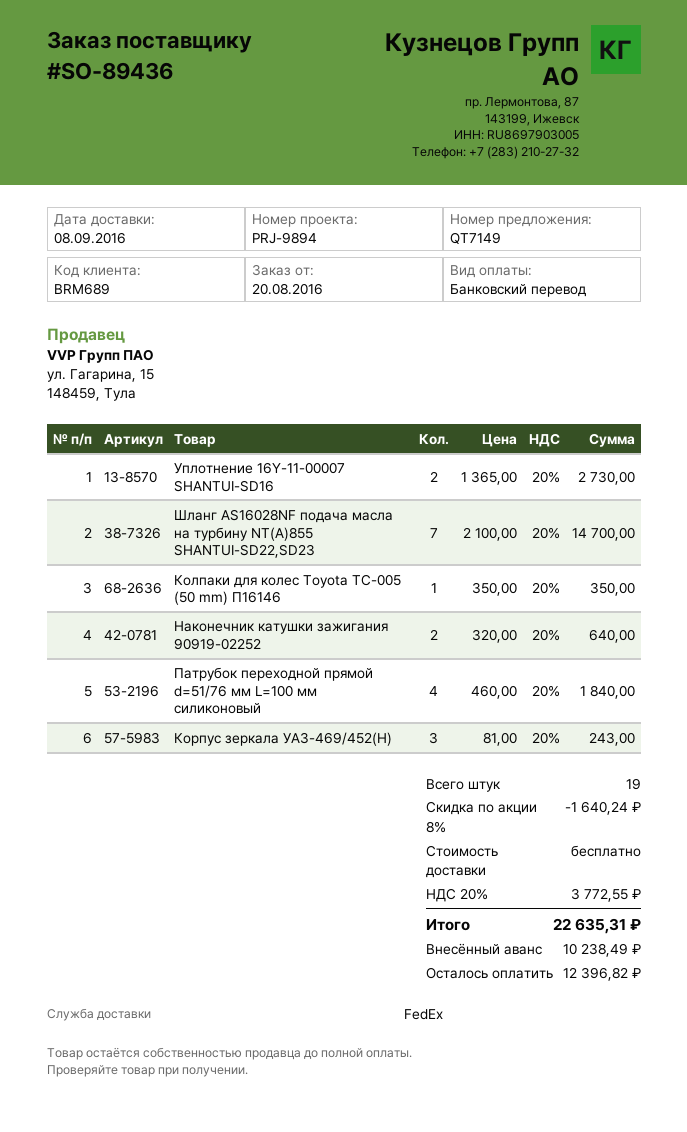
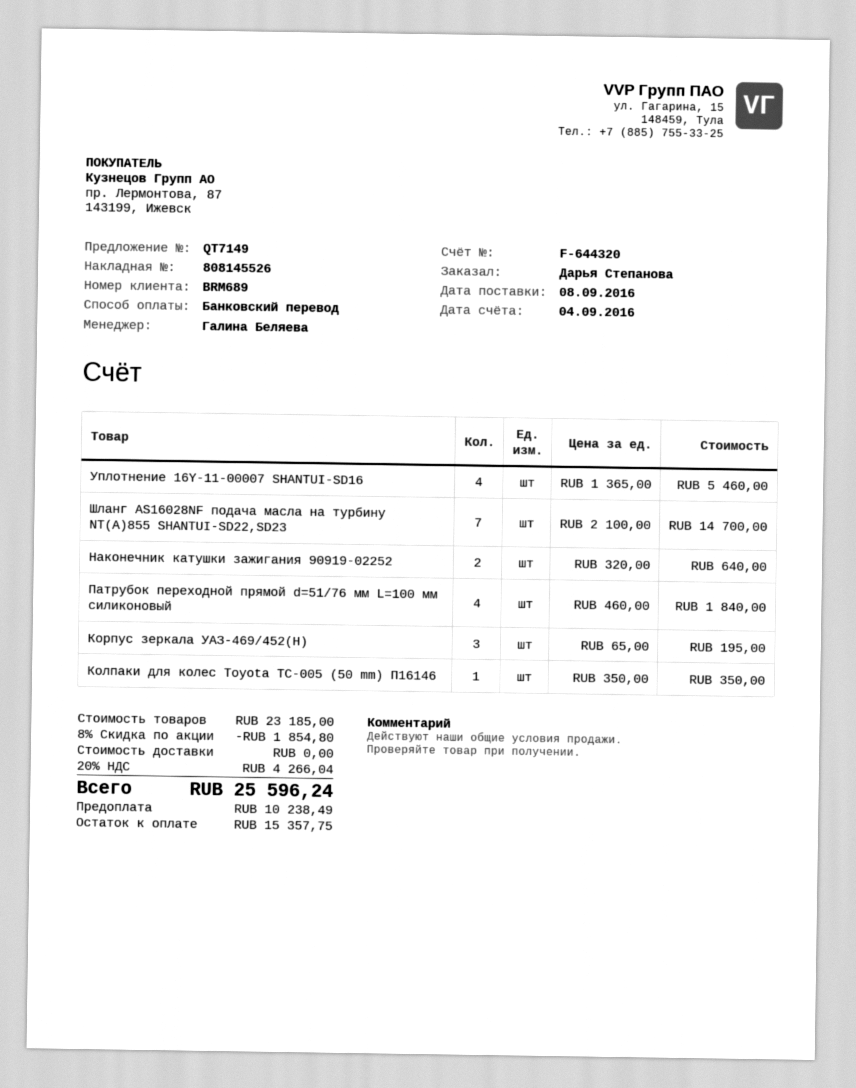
Уплотнение 16Y-11-00007 SHANTUI-SD16: 2 x 1365.00 = 2730.00 -> 4 x 1365.00 = 5460.00
Корпус зеркала УАЗ-469/452(Н): 3 x 81.00 = 243.00 -> 3 x 65.00 = 195.00
discount: 8% = 1640.24 -> 8% = 1854.80
tax: 20% = 3772.55 -> 20% = 4266.04
total: 22635.31 -> 25596.24
balance: 12396.82 -> 15357.75

